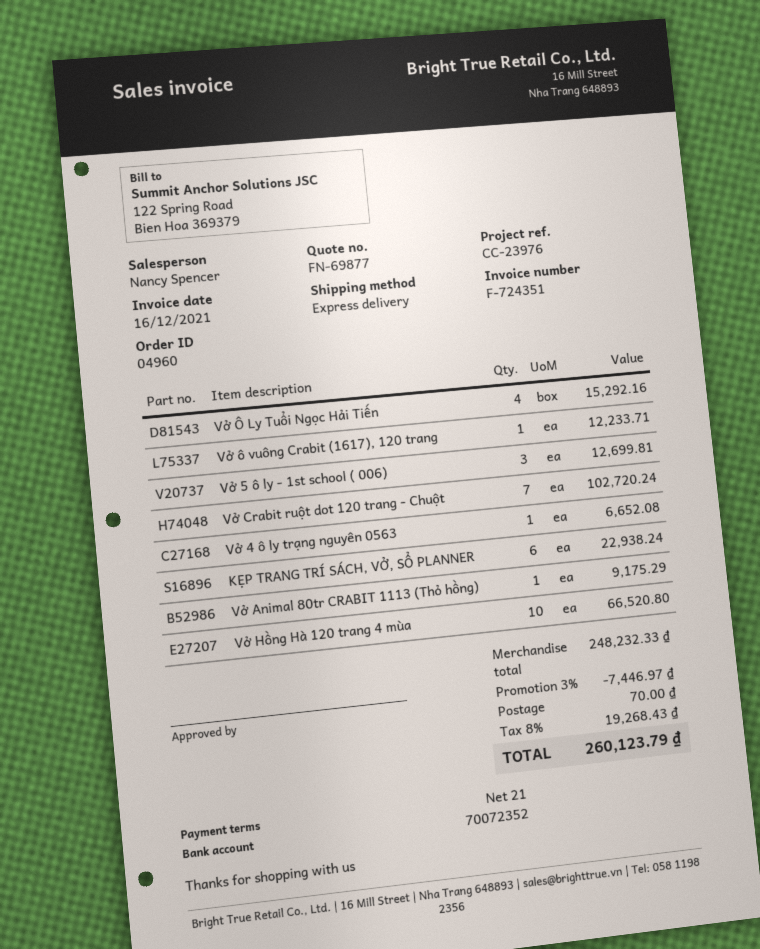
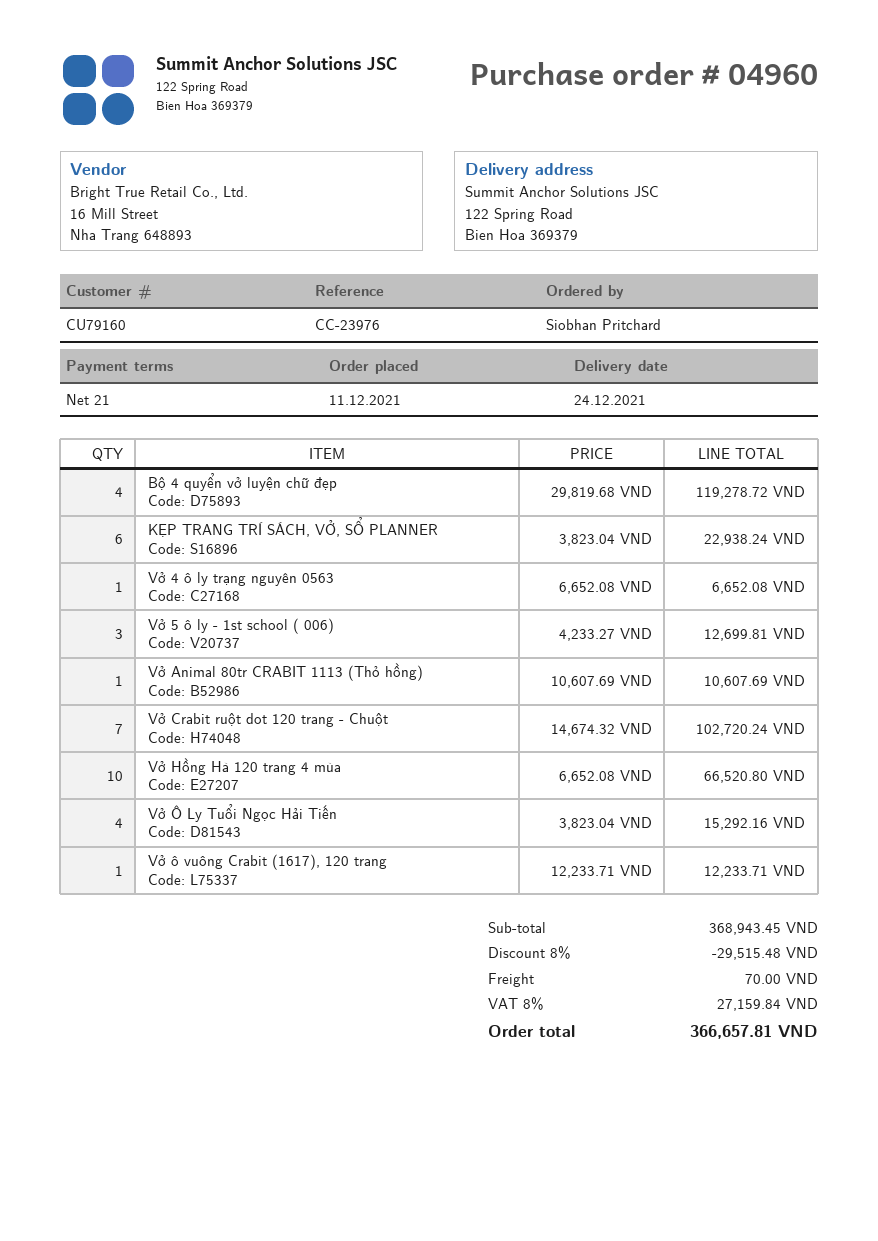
Vở Animal 80tr CRABIT 1113 (Thỏ hồng): 1 for 9175.29 -> 1 for 10607.69
Bộ 4 quyển vở luyện chữ đẹp: none -> 4 for 119278.72
subtotal: 248232.33 -> 368943.45
discount: 3% = 7446.97 -> 8% = 29515.48
tax: 8% = 19268.43 -> 8% = 27159.84
total: 260123.79 -> 366657.81

